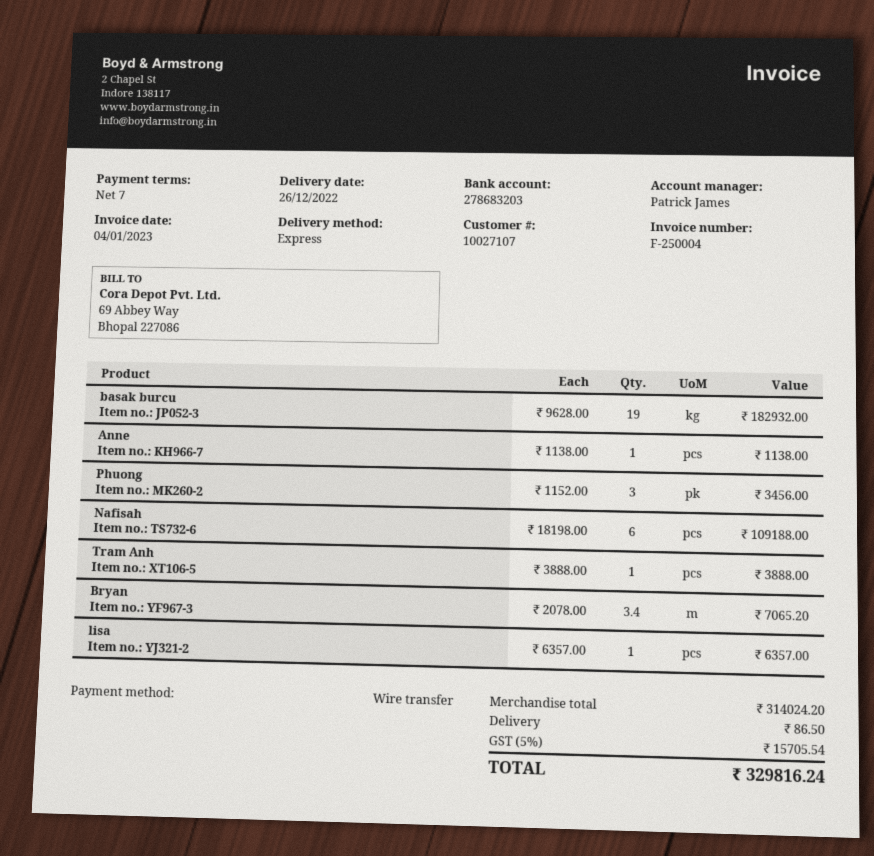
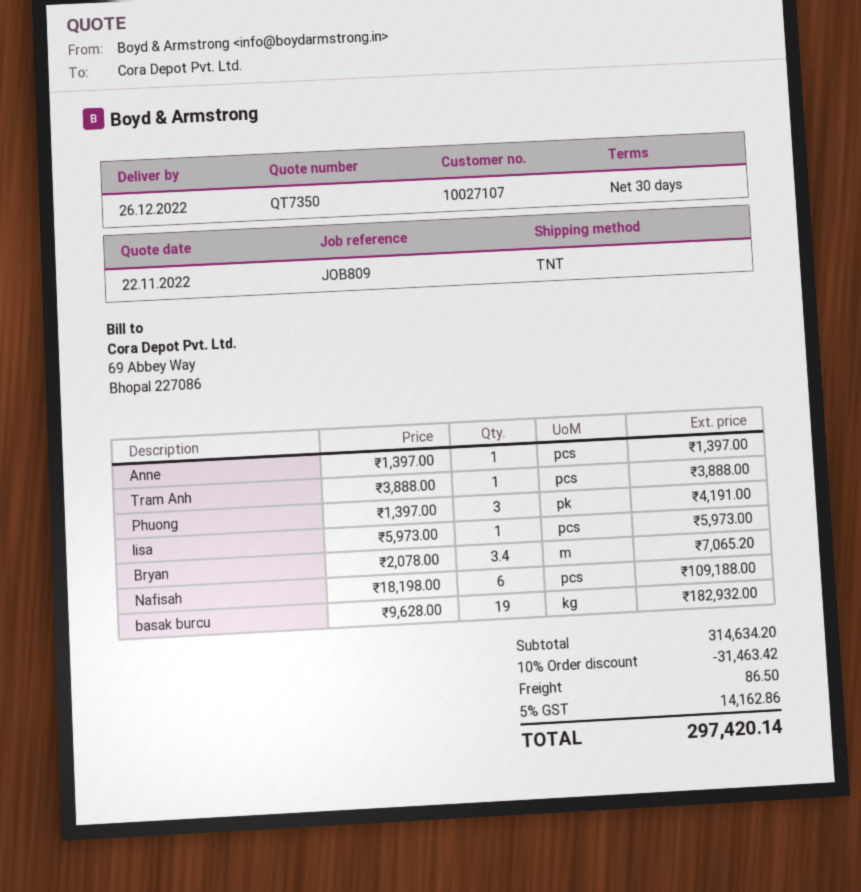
payment terms: 7 days -> 30 days
shipping method: express -> TNT
Anne: 1 x 1138.00 = 1138.00 -> 1 x 1397.00 = 1397.00
Phuong: 3 x 1152.00 = 3456.00 -> 3 x 1397.00 = 4191.00
lisa: 1 x 6357.00 = 6357.00 -> 1 x 5973.00 = 5973.00
subtotal: 314024.20 -> 314634.20
discount: none -> 10% = 31463.42
tax: 5% = 15705.54 -> 5% = 14162.86
total: 329816.24 -> 297420.14

